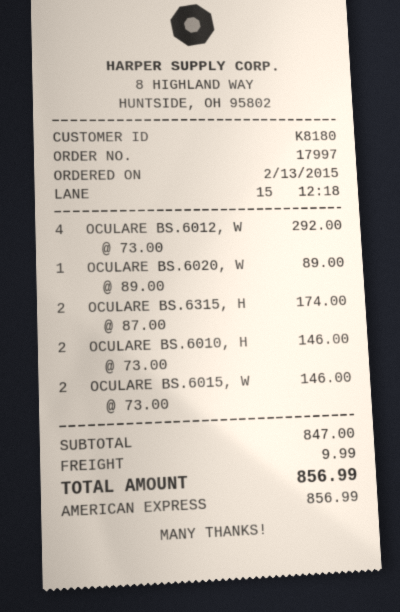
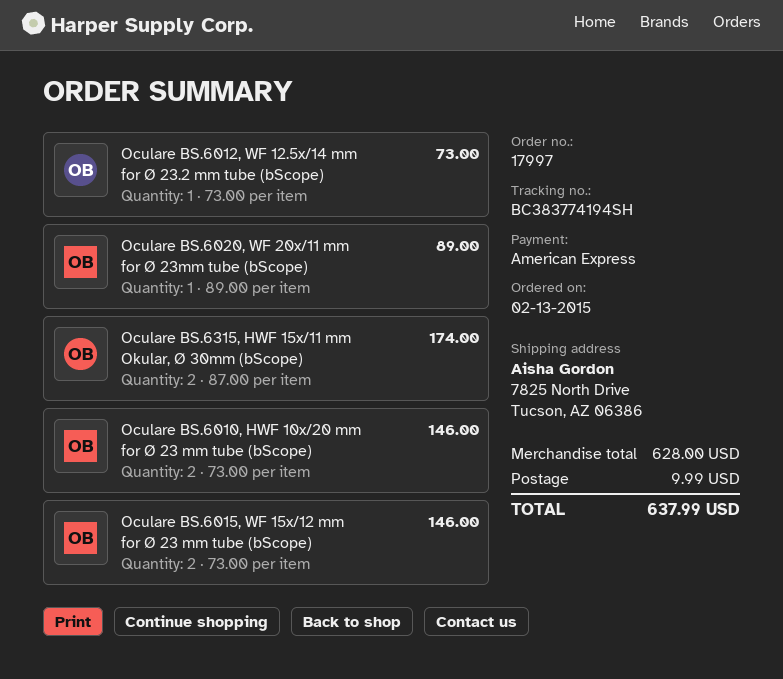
OCULARE BS.6012, W: 4 x 73.00 = 292.00 -> 1 x 73.00 = 73.00
subtotal: 847.00 -> 628.00
total: 856.99 -> 637.99

